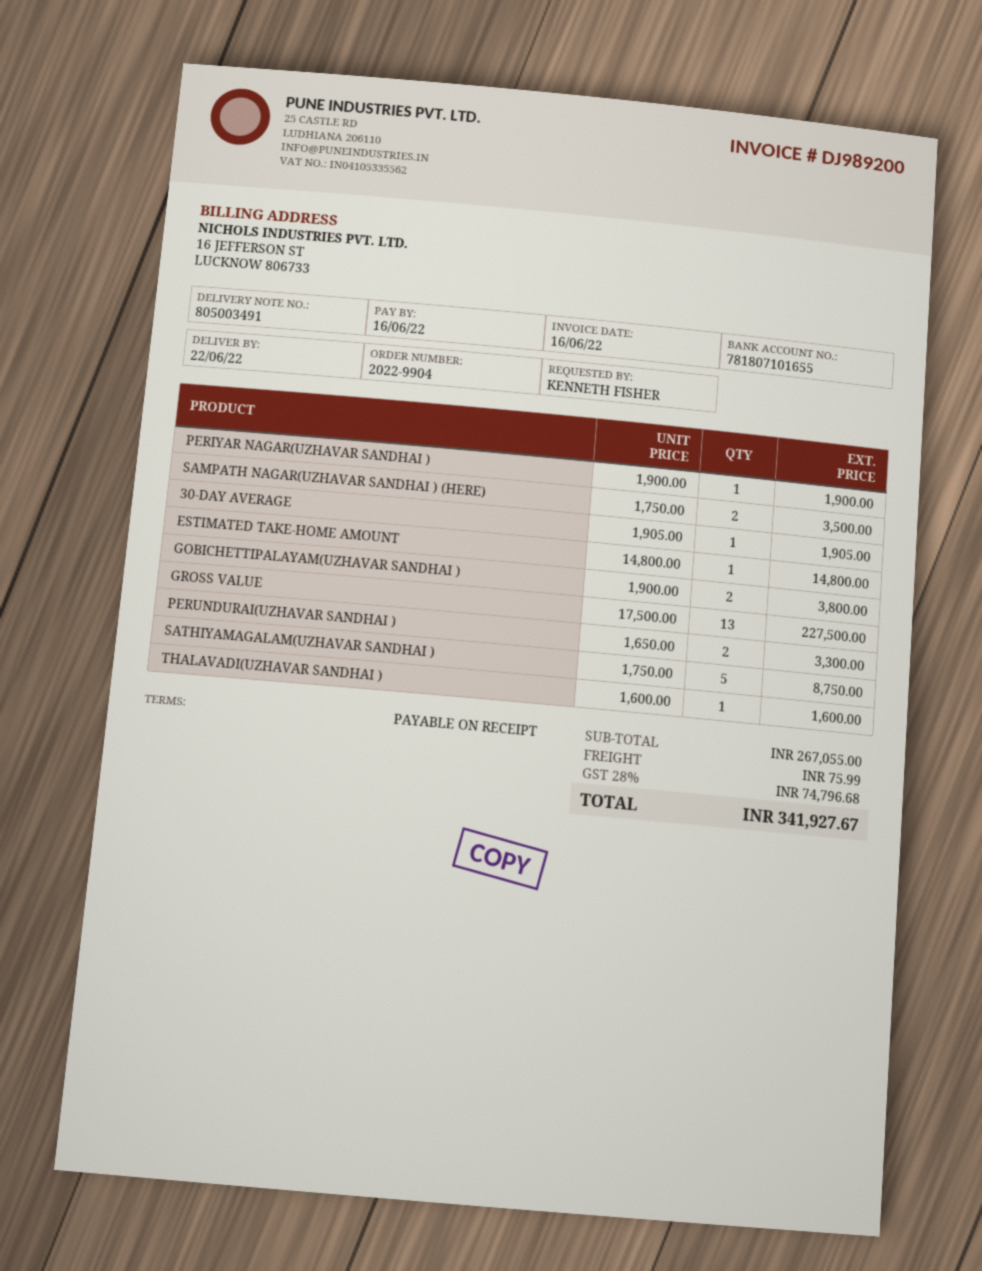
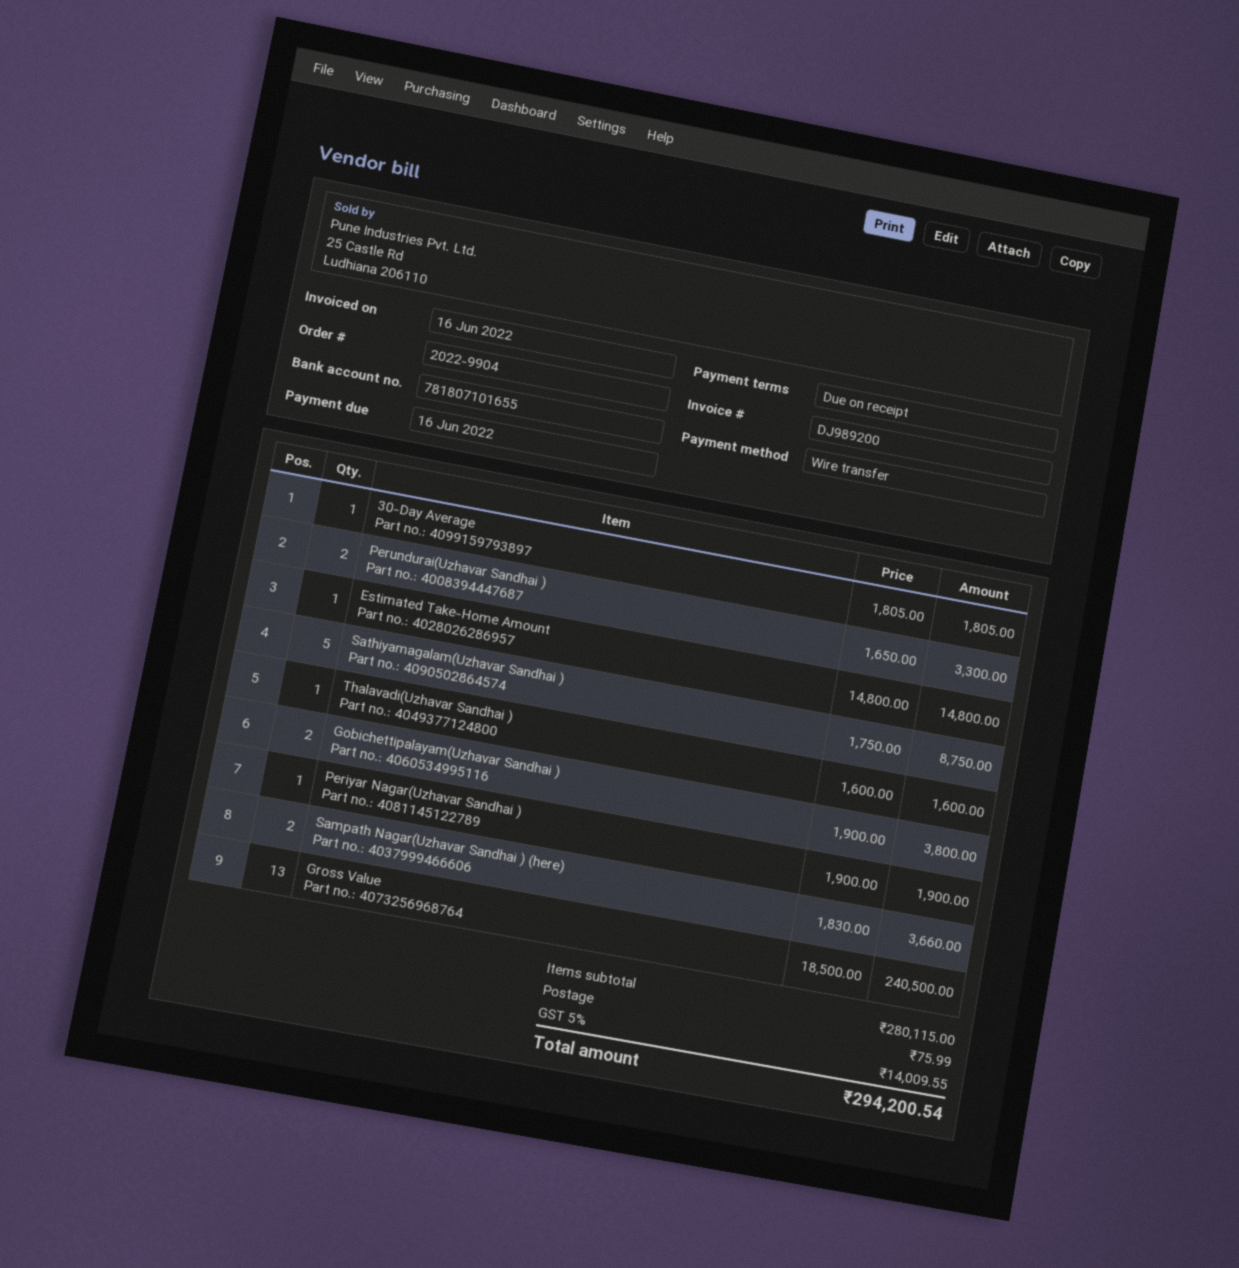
SAMPATH NAGAR(UZHAVAR SANDHAI ) (HERE): 2 x 1750.00 = 3500.00 -> 2 x 1830.00 = 3660.00
30-DAY AVERAGE: 1 x 1905.00 = 1905.00 -> 1 x 1805.00 = 1805.00
GROSS VALUE: 13 x 17500.00 = 227500.00 -> 13 x 18500.00 = 240500.00
subtotal: 267055.00 -> 280115.00
tax: 28% = 74796.68 -> 5% = 14009.55
total: 341927.67 -> 294200.54

